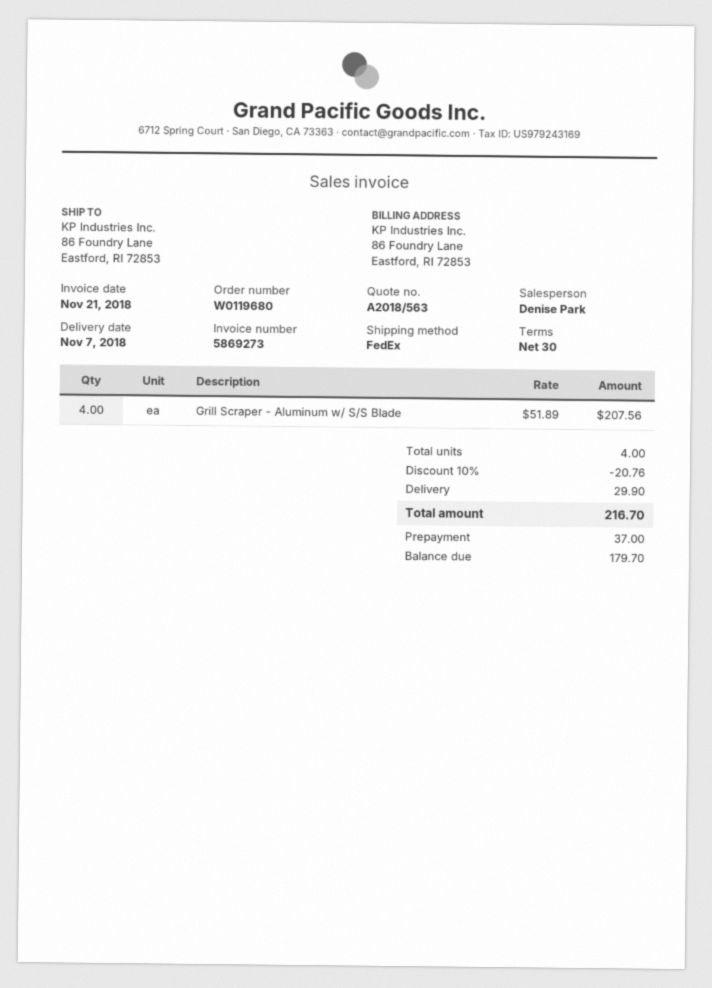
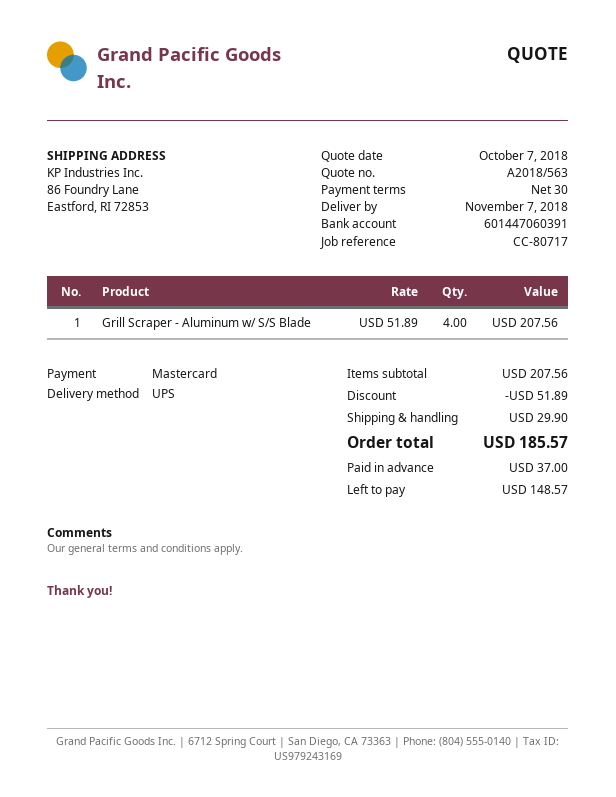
shipping method: FedEx -> UPS
discount: 20.76 -> 51.89
total: 216.70 -> 185.57
balance: 179.70 -> 148.57

